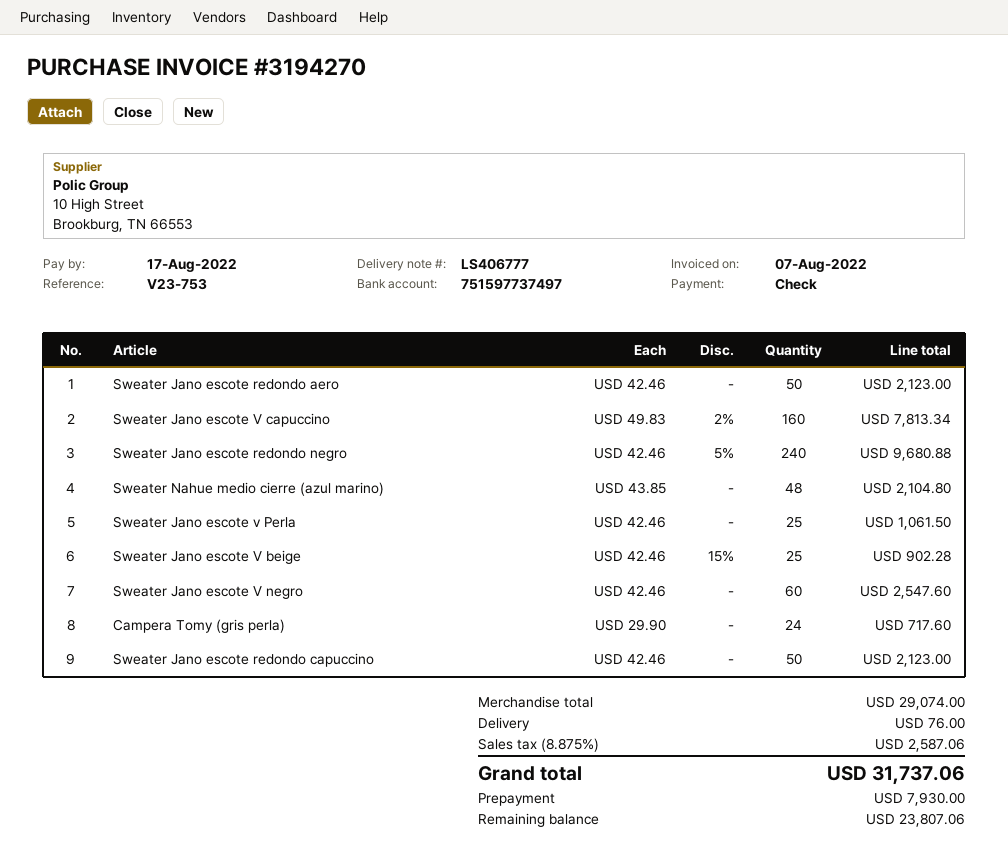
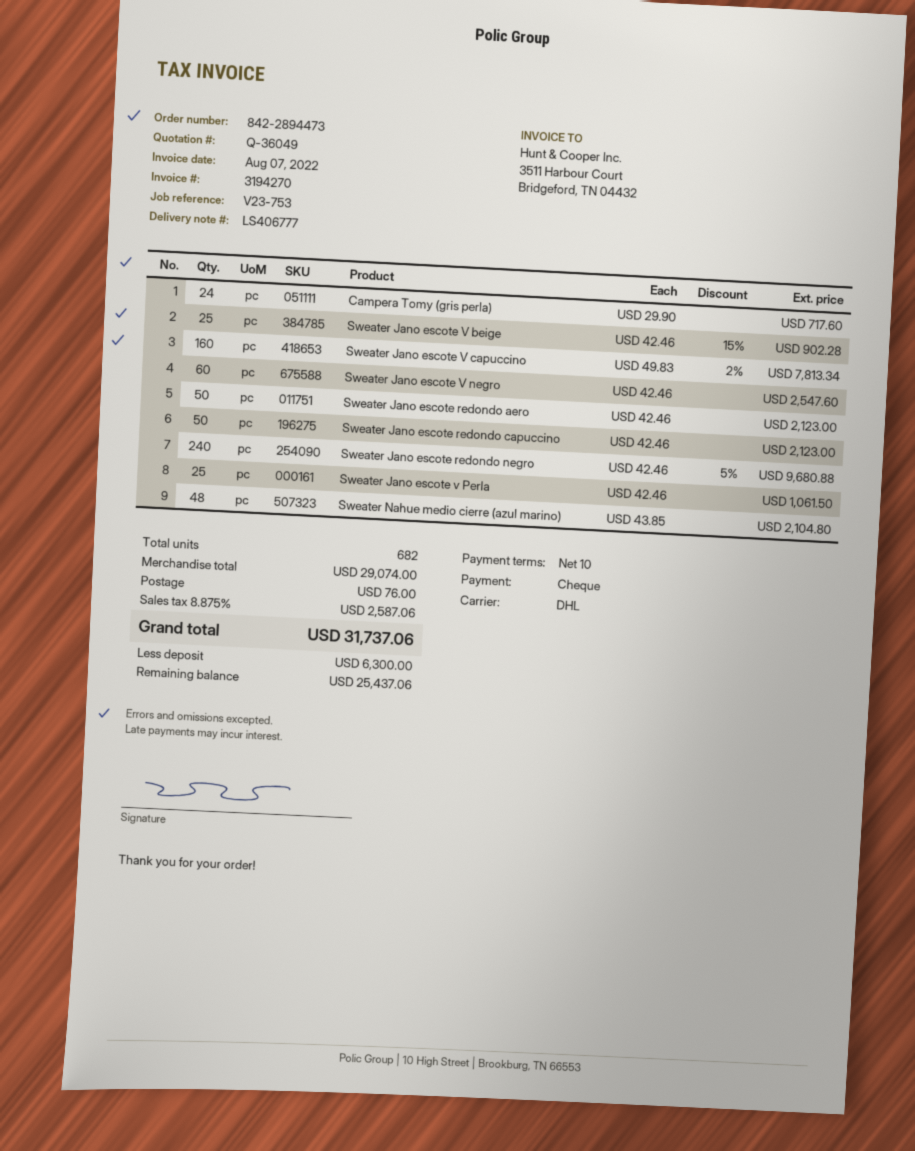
deposit: 7930.00 -> 6300.00
balance: 23807.06 -> 25437.06

